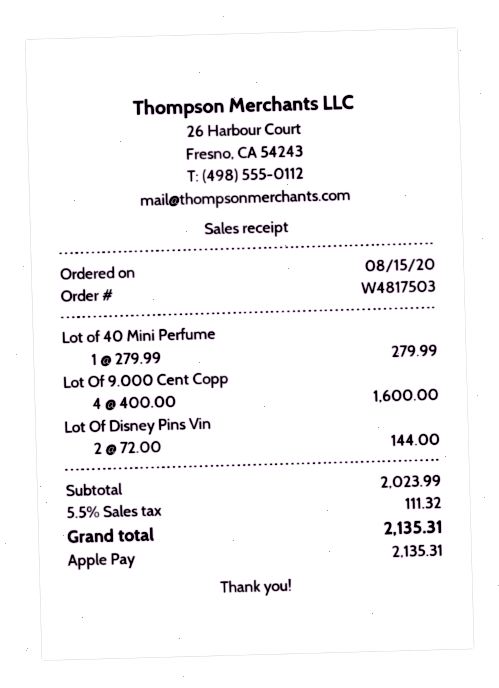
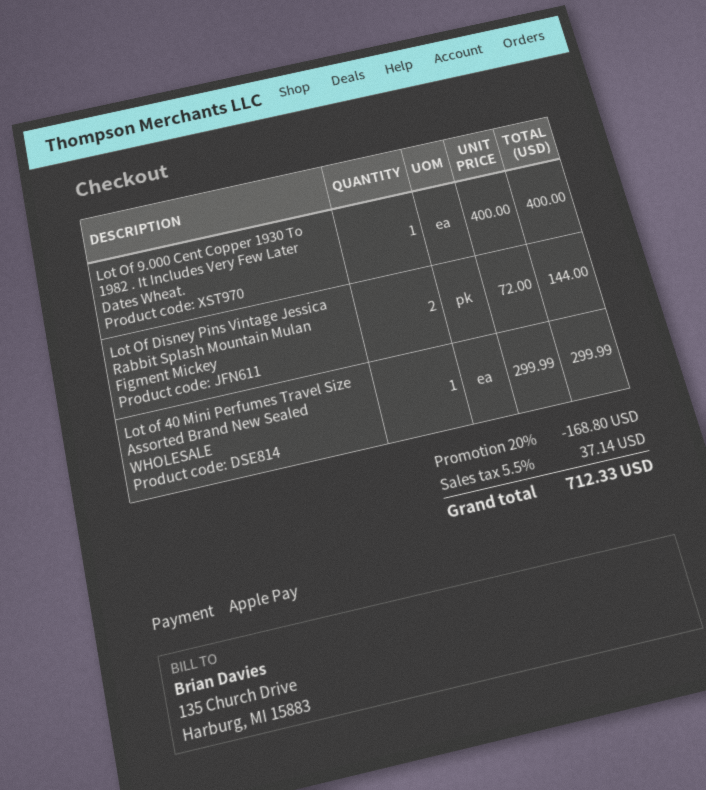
Lot of 40 Mini Perfume: 1 x 279.99 = 279.99 -> 1 x 299.99 = 299.99
Lot Of 9.000 Cent Copp: 4 x 400.00 = 1600.00 -> 1 x 400.00 = 400.00
discount: none -> 20% = 168.80
tax: 5.5% = 111.32 -> 5.5% = 37.14
total: 2135.31 -> 712.33

